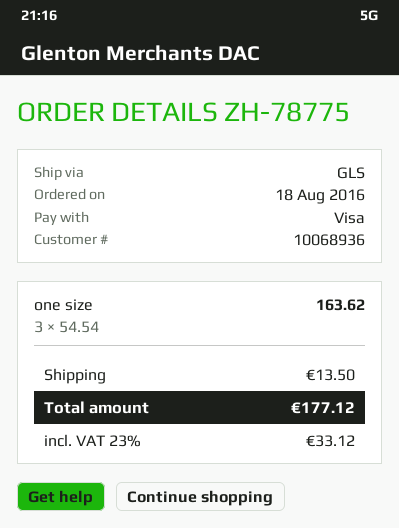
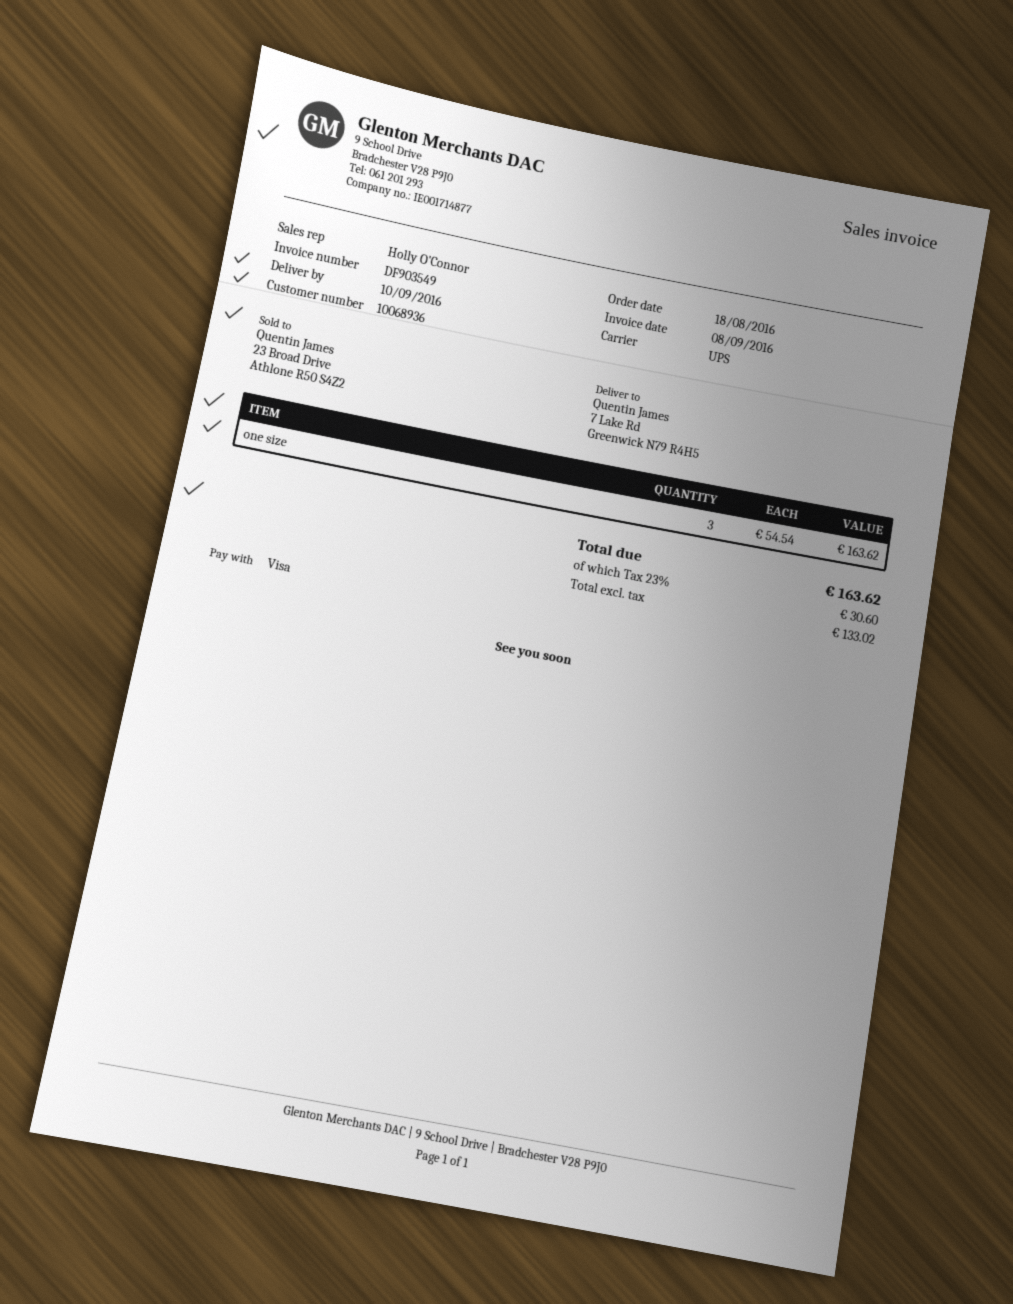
shipping method: GLS -> UPS
shipping: 13.50 -> none
tax: 23% = 33.12 -> 23% = 30.60
total: 177.12 -> 163.62

